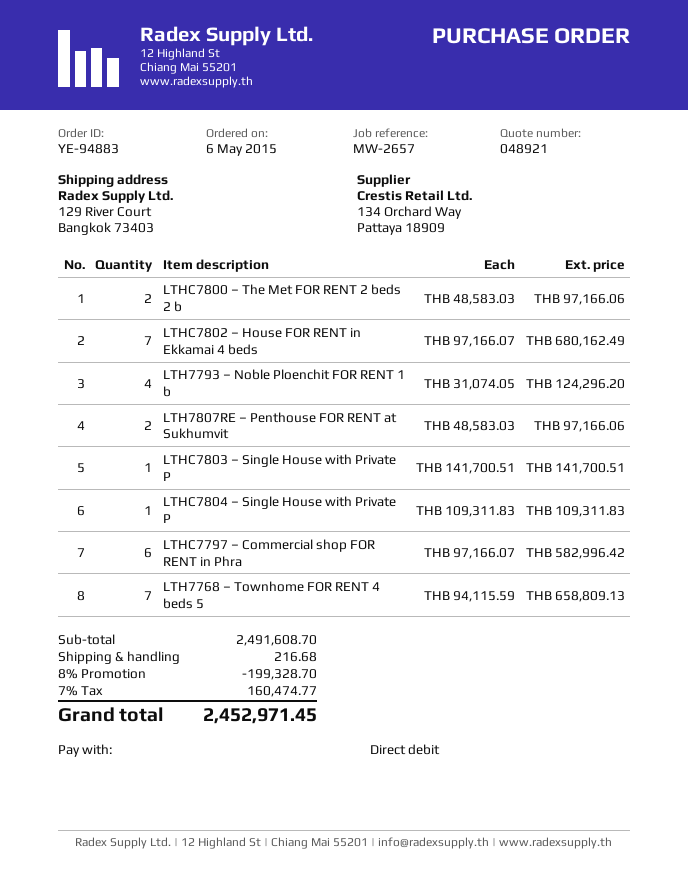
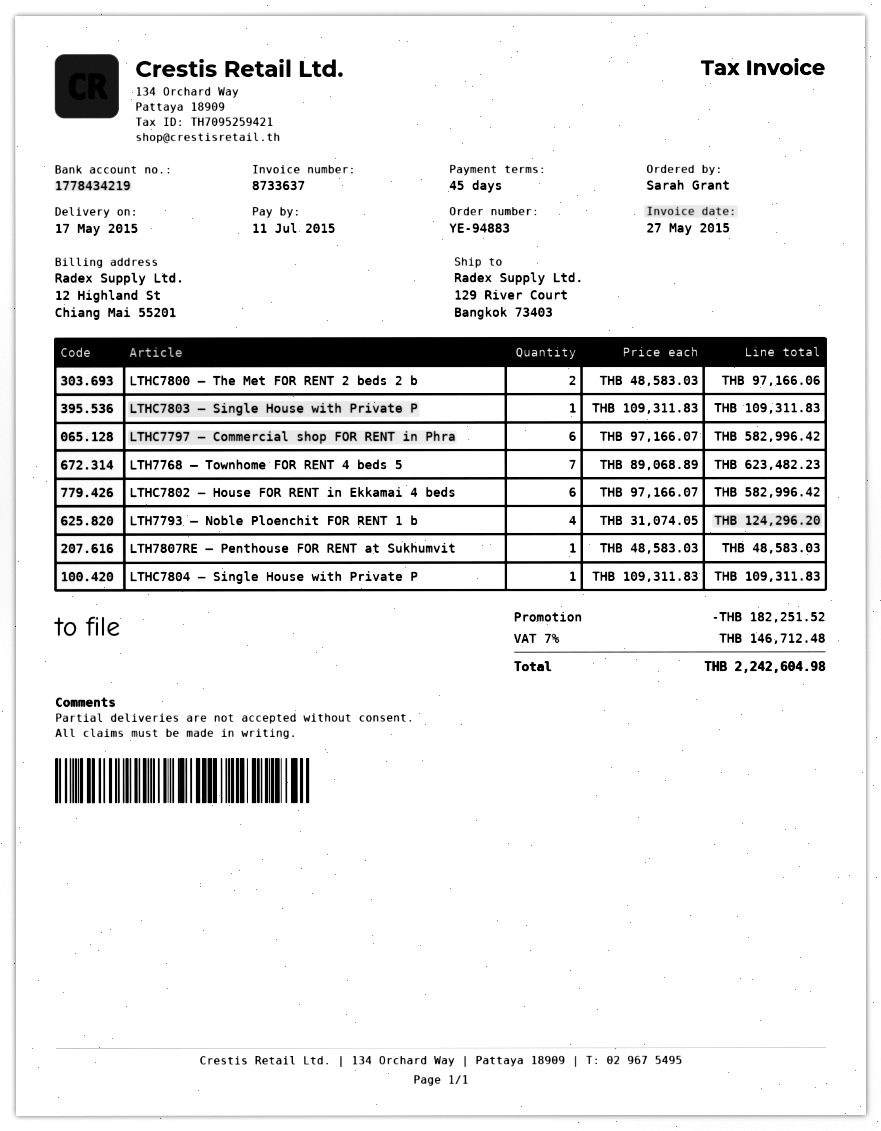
LTHC7802 – House FOR RENT in Ekkamai 4 beds: 7 x 97166.07 = 680162.49 -> 6 x 97166.07 = 582996.42
LTH7807RE – Penthouse FOR RENT at Sukhumvit: 2 x 48583.03 = 97166.06 -> 1 x 48583.03 = 48583.03
LTHC7803 – Single House with Private P: 1 x 141700.51 = 141700.51 -> 1 x 109311.83 = 109311.83
LTH7768 – Townhome FOR RENT 4 beds 5: 7 x 94115.59 = 658809.13 -> 7 x 89068.89 = 623482.23
discount: 199328.70 -> 182251.52
shipping: 216.68 -> none
tax: 7% = 160474.77 -> 7% = 146712.48
total: 2452971.45 -> 2242604.98

